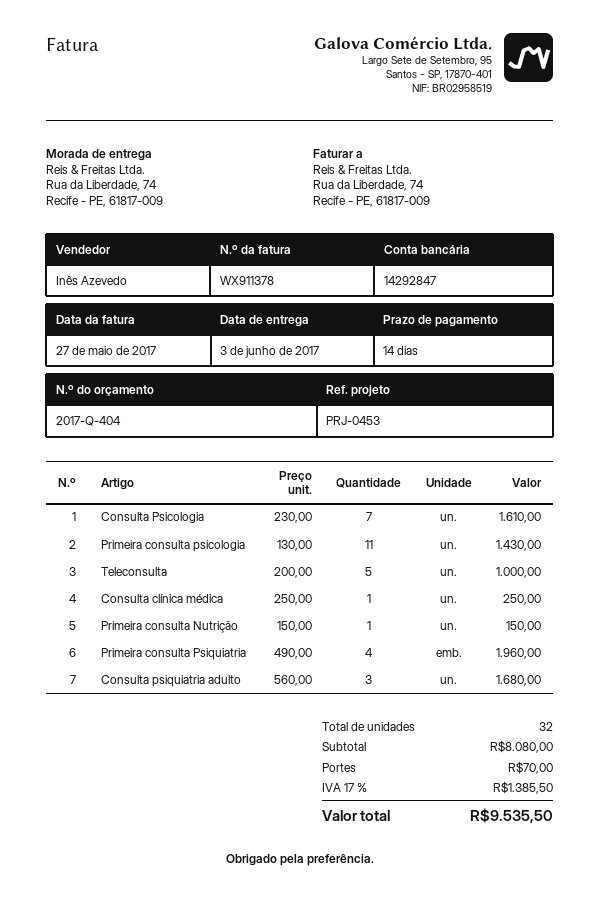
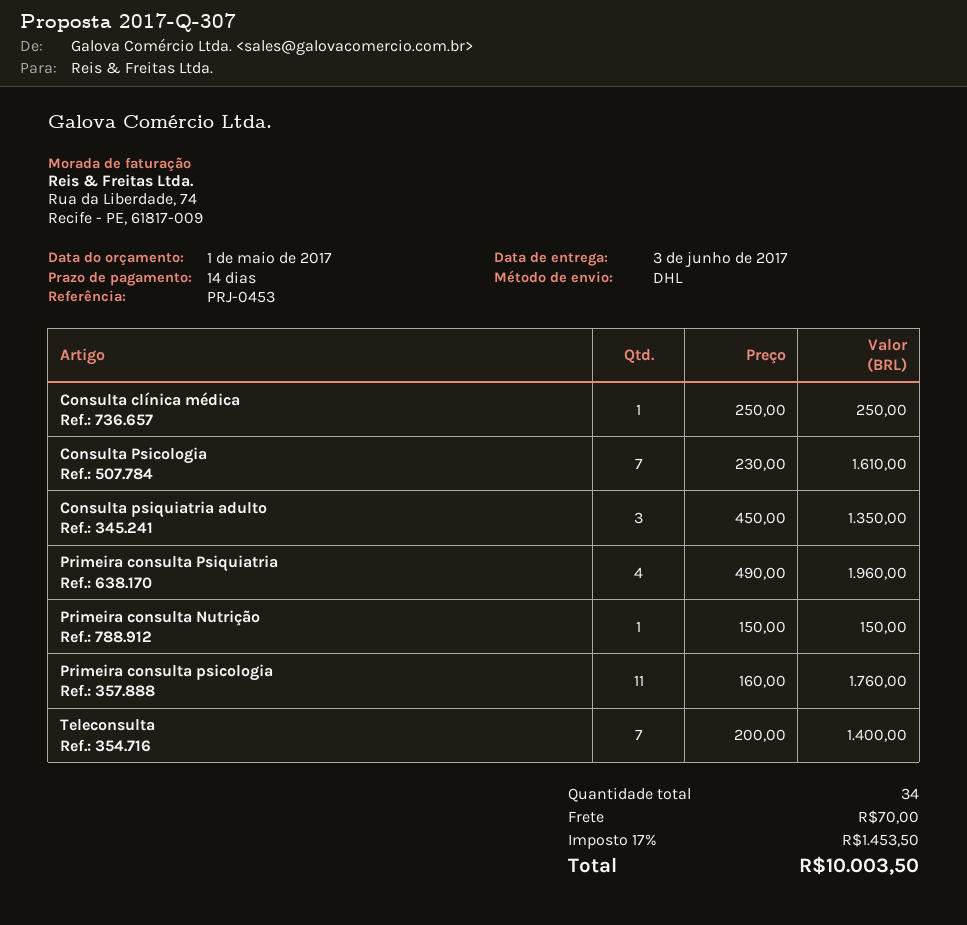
quote number: 2017-Q-404 -> 2017-Q-307
Primeira consulta psicologia: 11 x 130.00 = 1430.00 -> 11 x 160.00 = 1760.00
Teleconsulta: 5 x 200.00 = 1000.00 -> 7 x 200.00 = 1400.00
Consulta psiquiatria adulto: 3 x 560.00 = 1680.00 -> 3 x 450.00 = 1350.00
total quantity: 32 -> 34
tax: 17% = 1385.50 -> 17% = 1453.50
total: 9535.50 -> 10003.50

